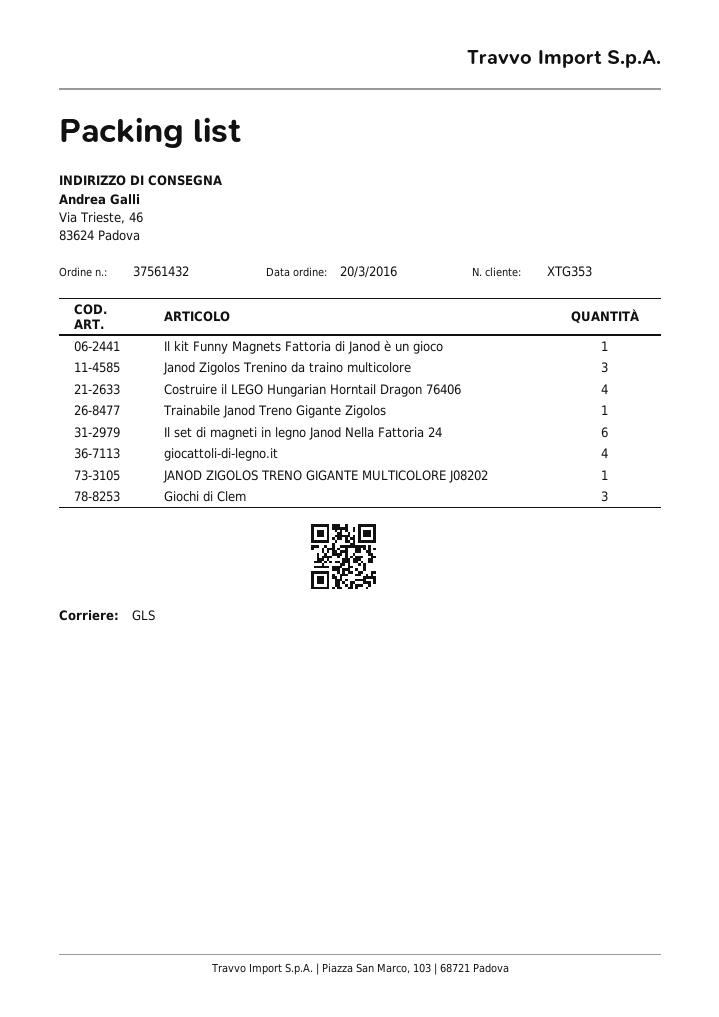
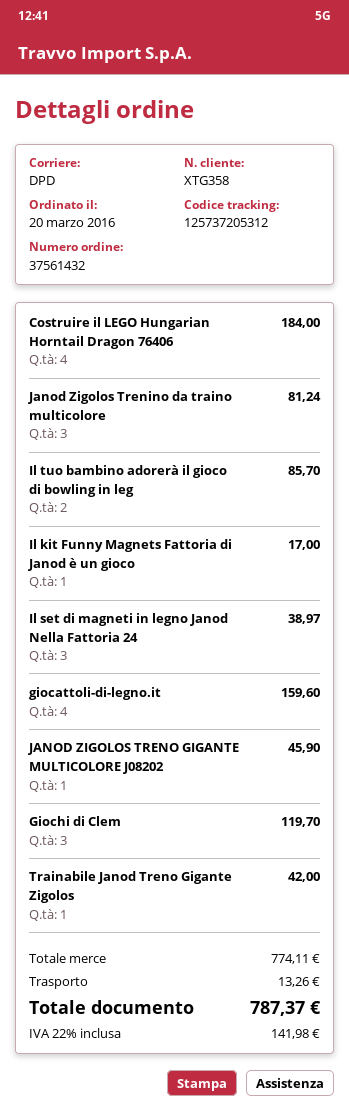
customer number: XTG353 -> XTG358
shipping method: GLS -> DPD
Il set di magneti in legno Janod Nella Fattoria 24: 6 -> 3
Il tuo bambino adorerà il gioco di bowling in leg: none -> 2

